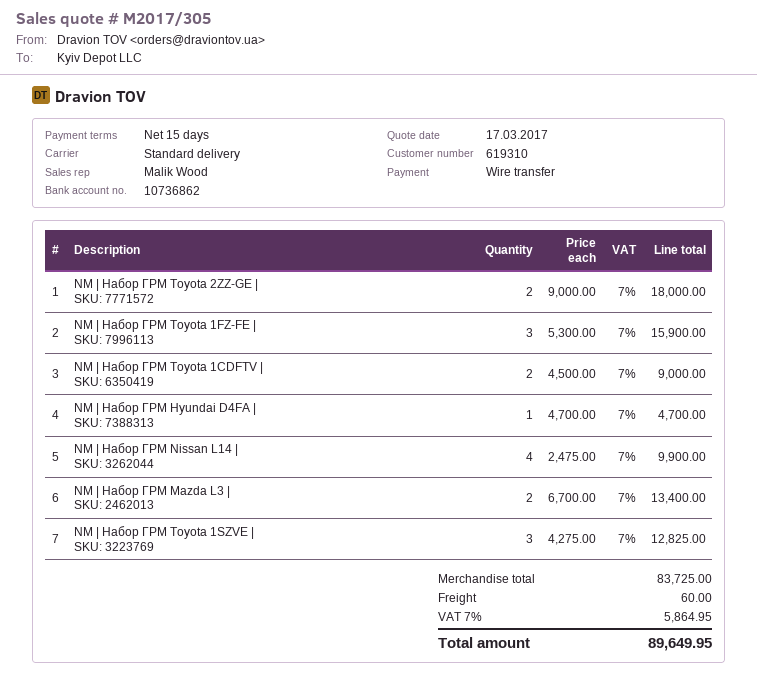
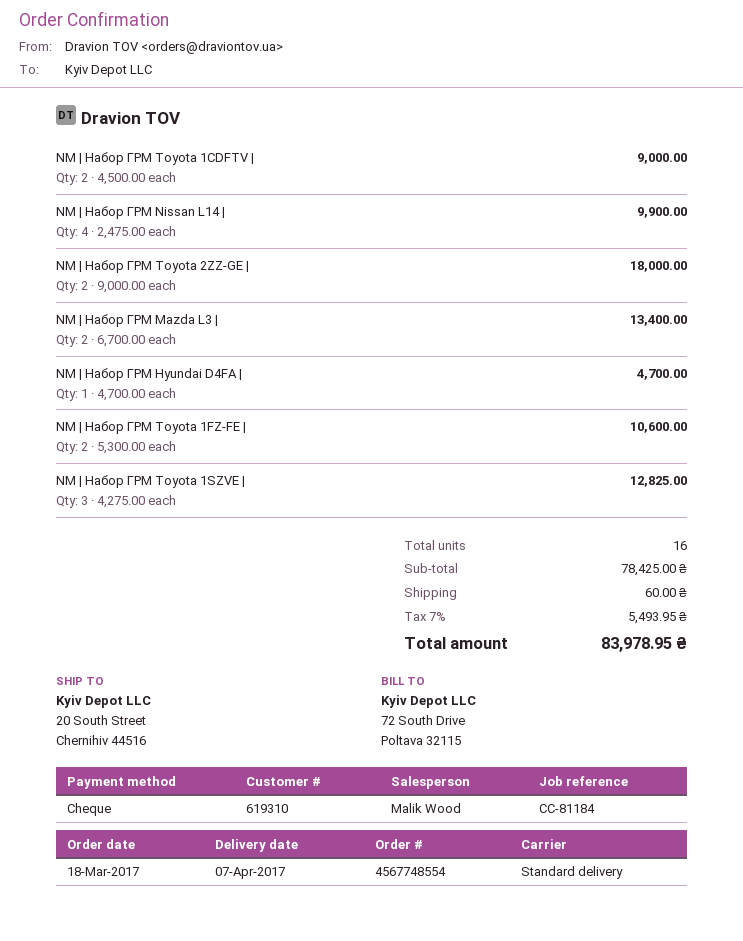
payment method: bank transfer -> cheque
NM | Набор ГРМ Toyota 1FZ-FE |: 3 x 5300.00 = 15900.00 -> 2 x 5300.00 = 10600.00
subtotal: 83725.00 -> 78425.00
tax: 7% = 5864.95 -> 7% = 5493.95
total: 89649.95 -> 83978.95

